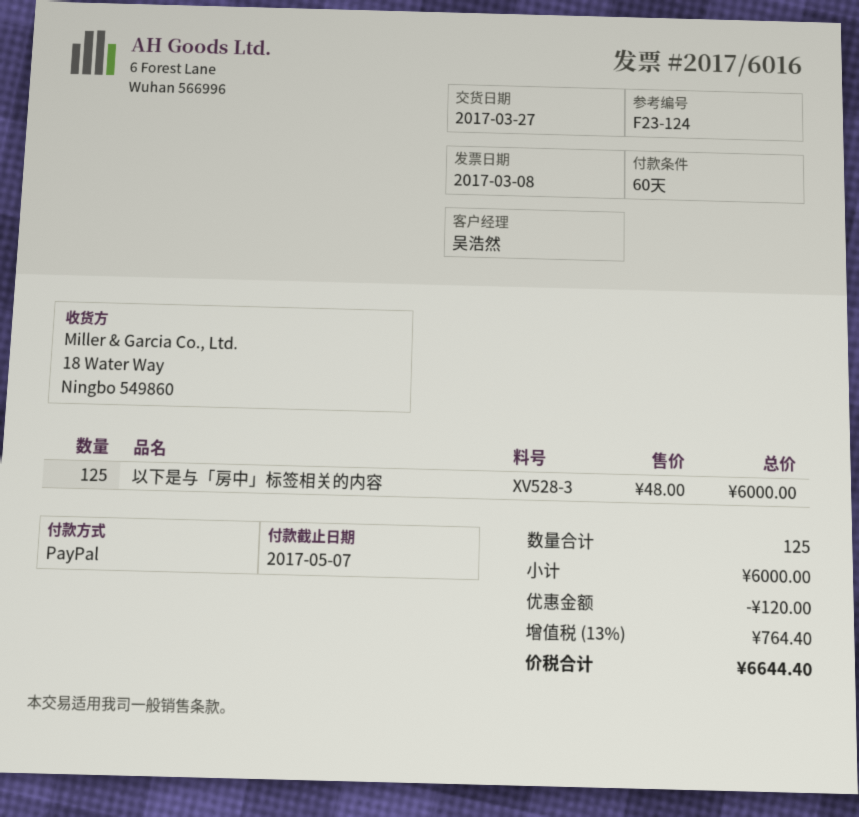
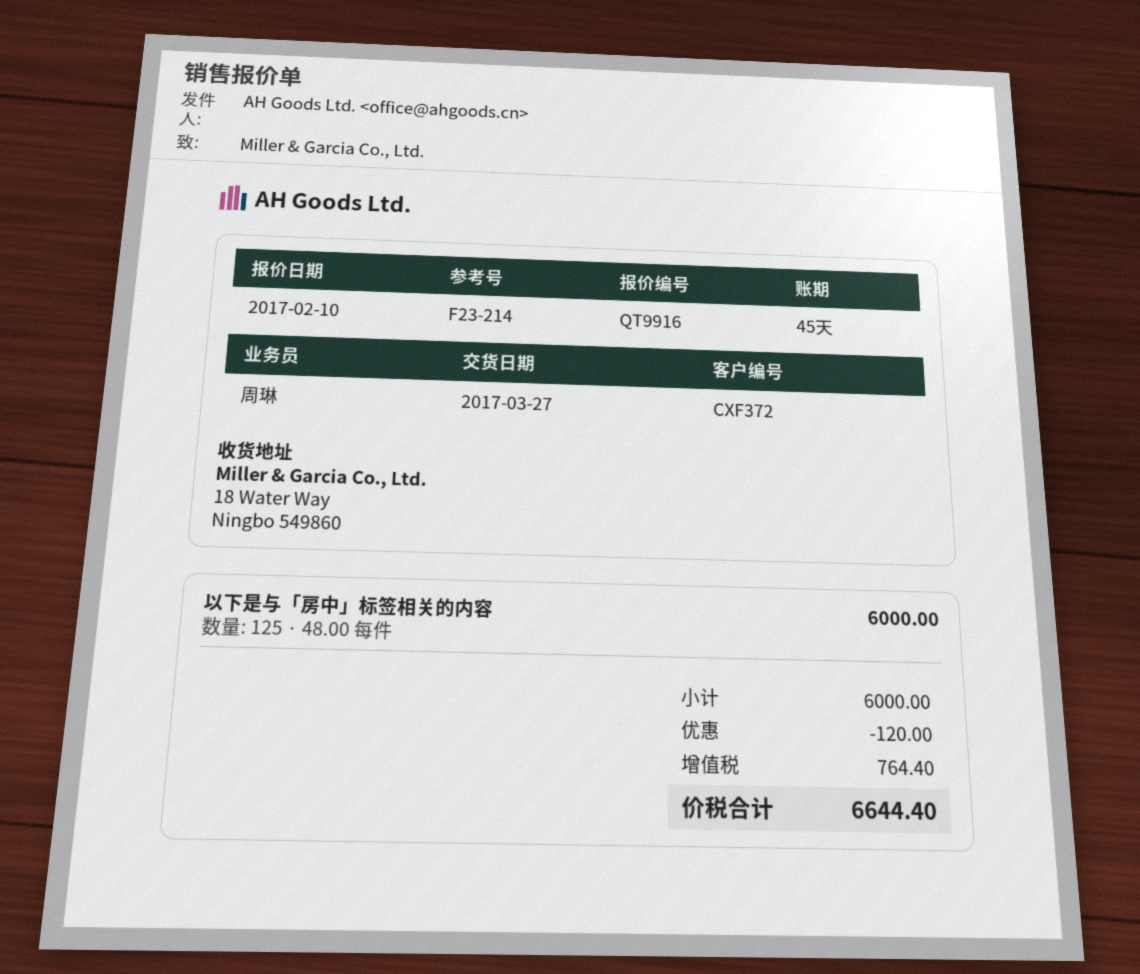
payment terms: 60 days -> 45 days
reference: F23-124 -> F23-214
sales rep: 吴浩然 -> 周琳

